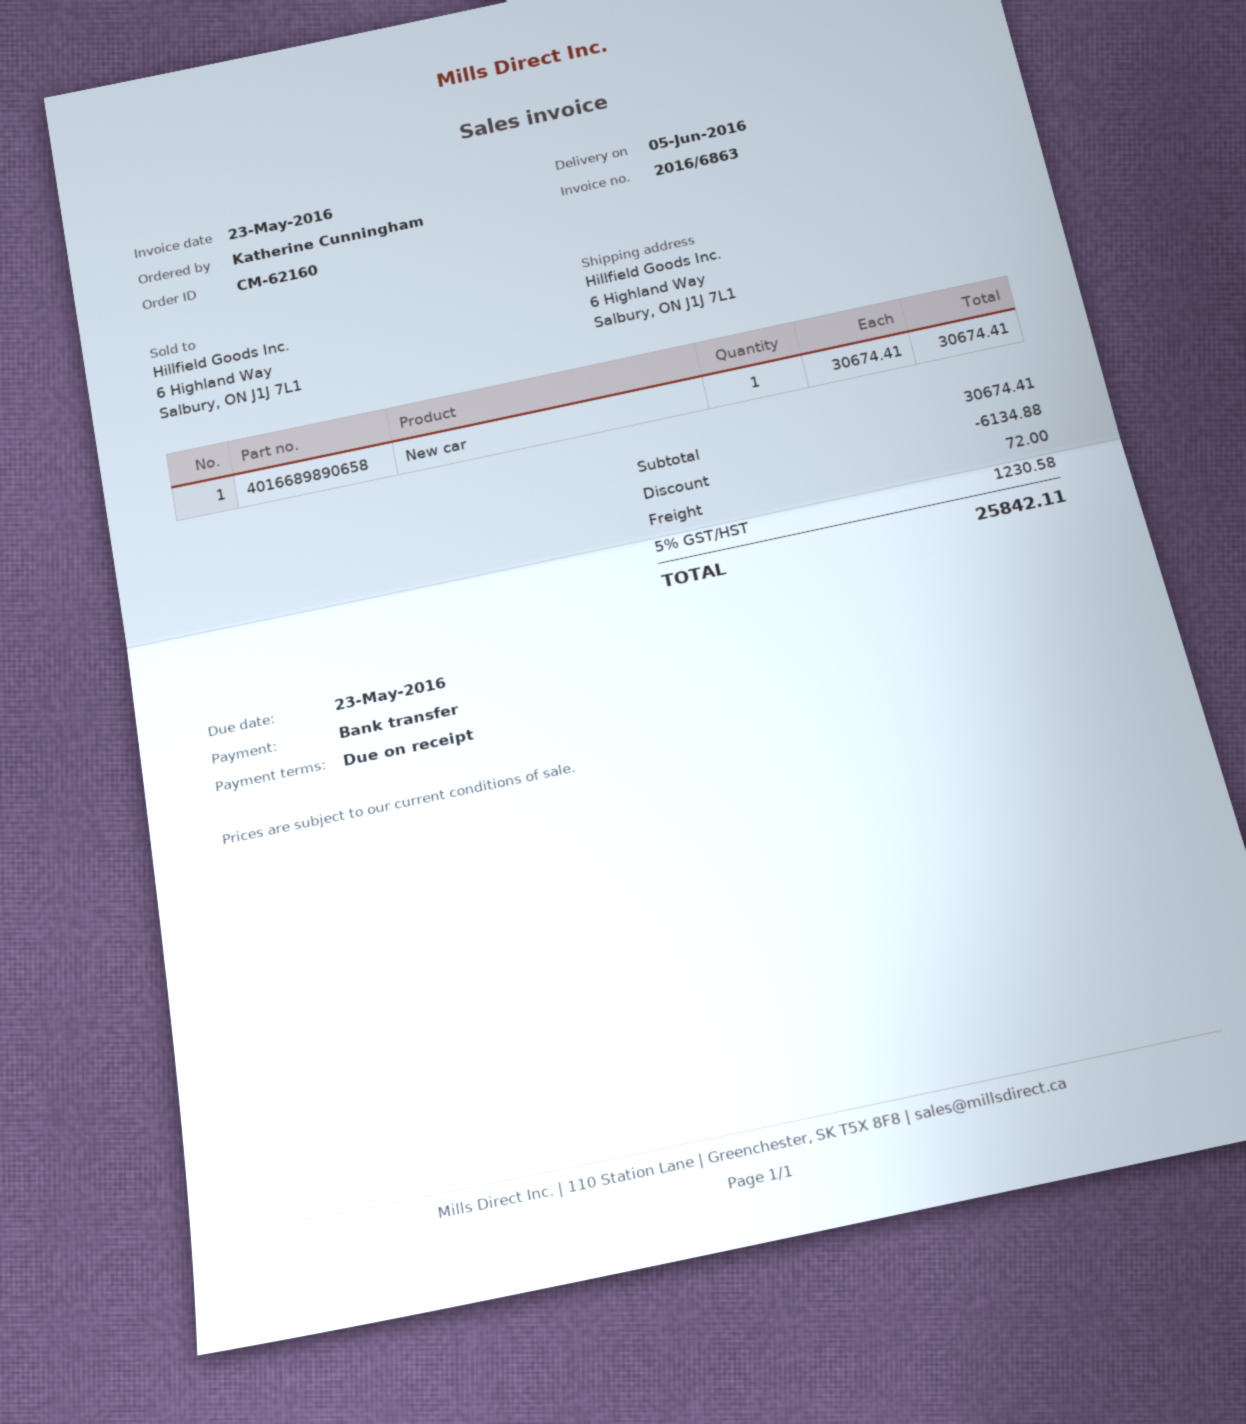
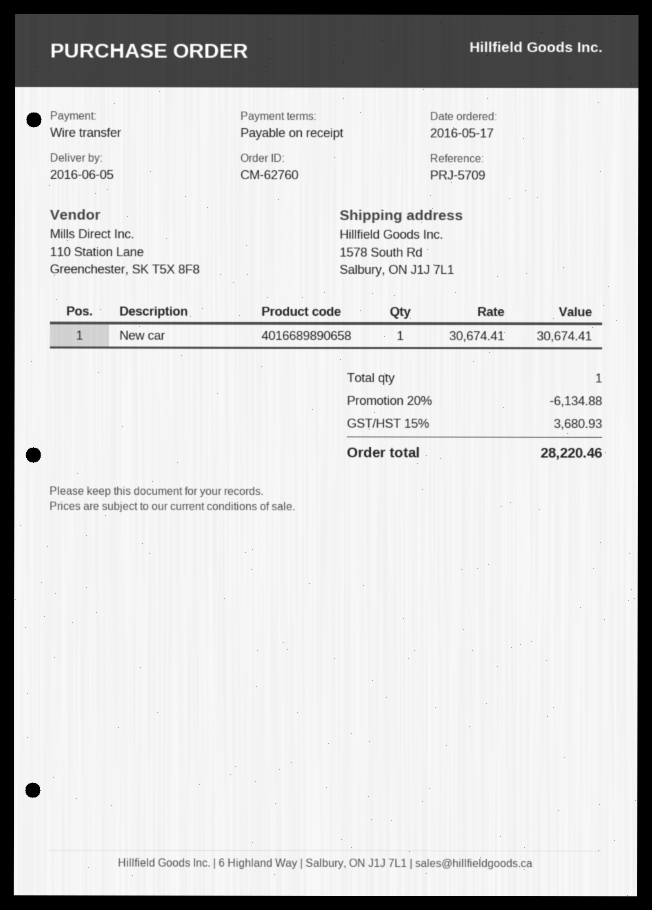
order number: CM-62160 -> CM-62760
ship to: 6 Highland Way, Salbury, ON J1J 7L1 -> 1578 South Rd, Salbury, ON J1J 7L1
shipping: 72.00 -> none
tax: 5% = 1230.58 -> 15% = 3680.93
total: 25842.11 -> 28220.46

